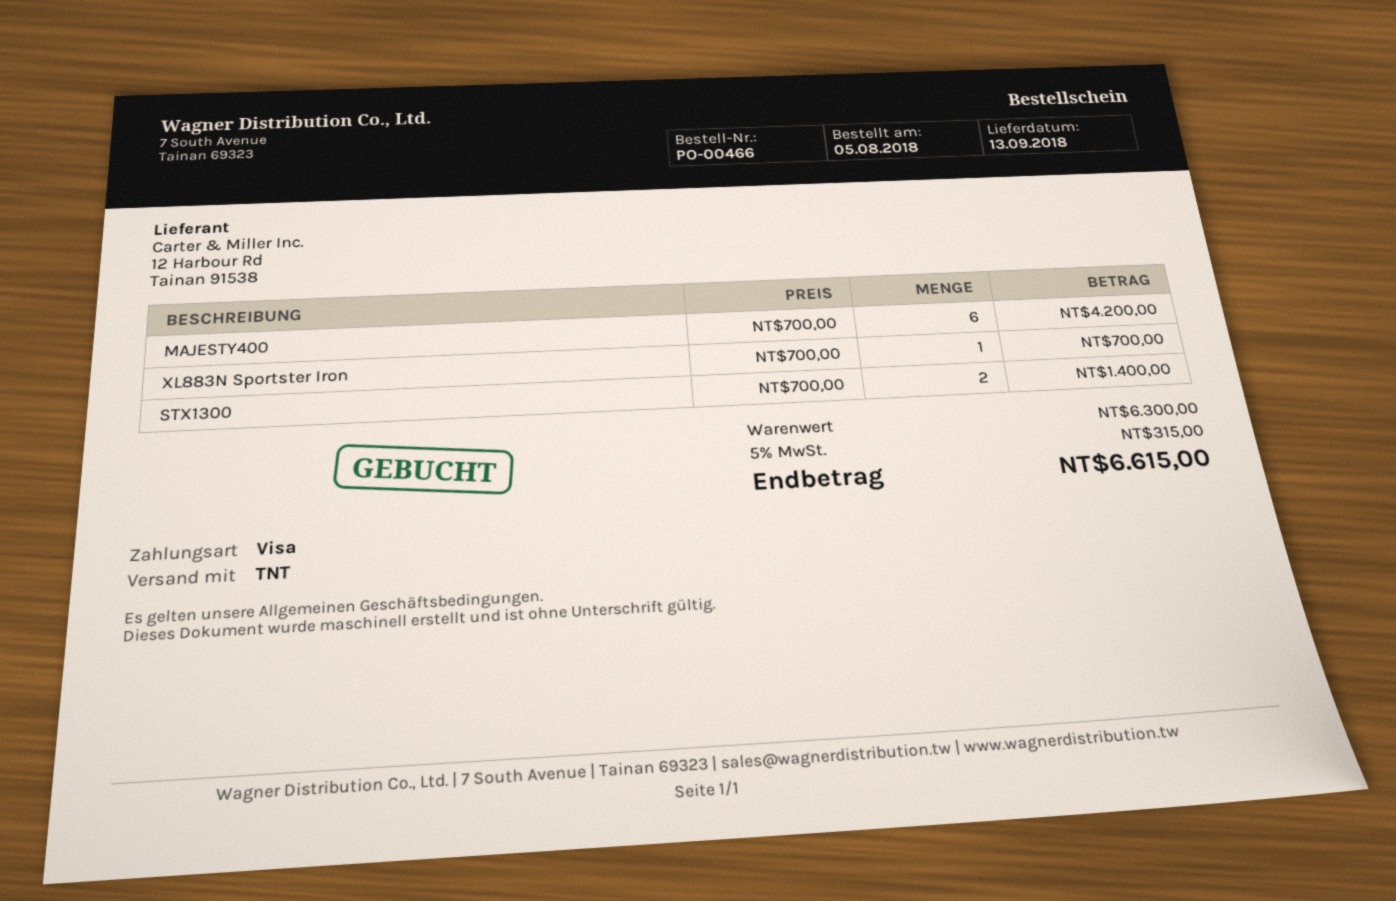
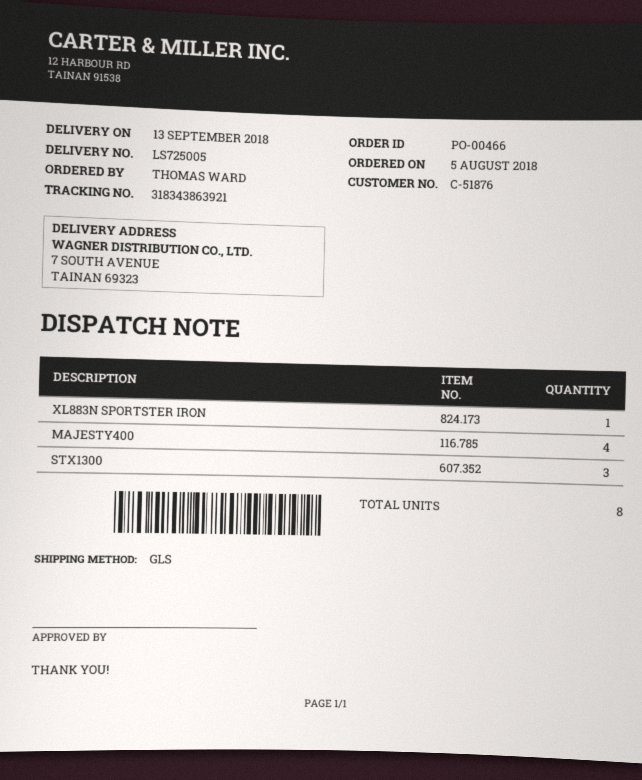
shipping method: TNT -> GLS
MAJESTY400: 6 -> 4
STX1300: 2 -> 3

